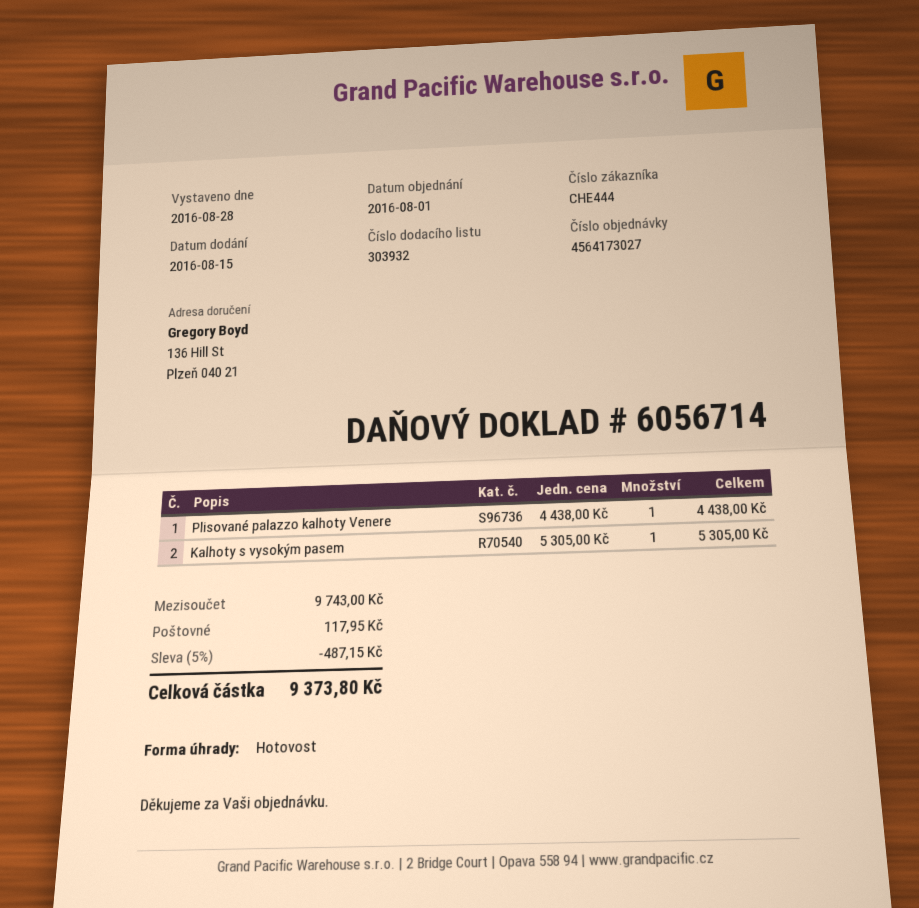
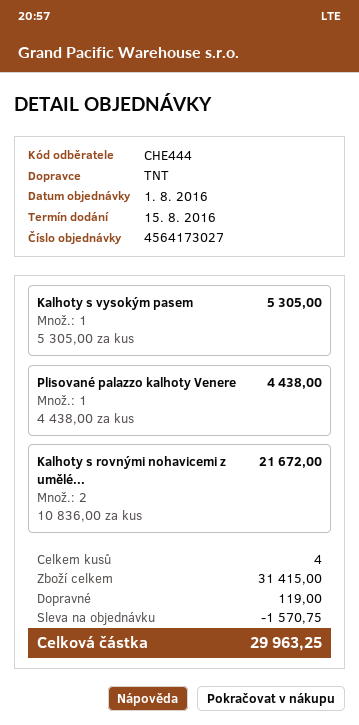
Kalhoty s rovnými nohavicemi z umělé...: none -> 2 x 10836.00 = 21672.00
subtotal: 9743.00 -> 31415.00
discount: 487.15 -> 1570.75
shipping: 117.95 -> 119.00
total: 9373.80 -> 29963.25

